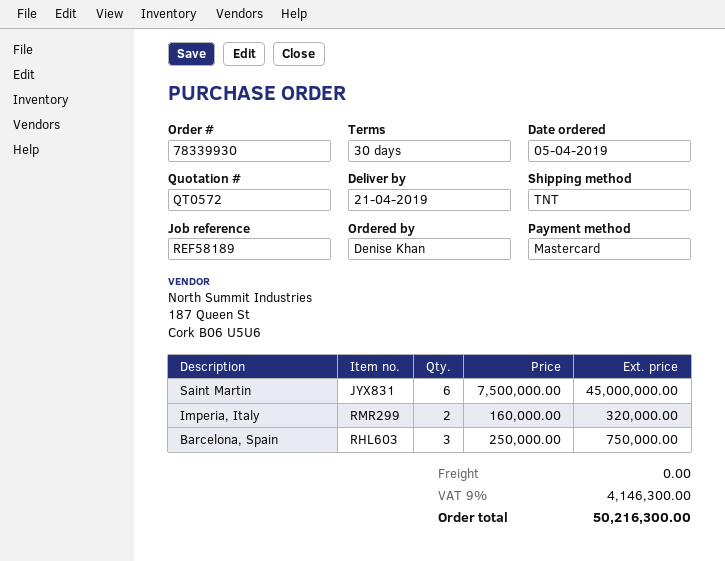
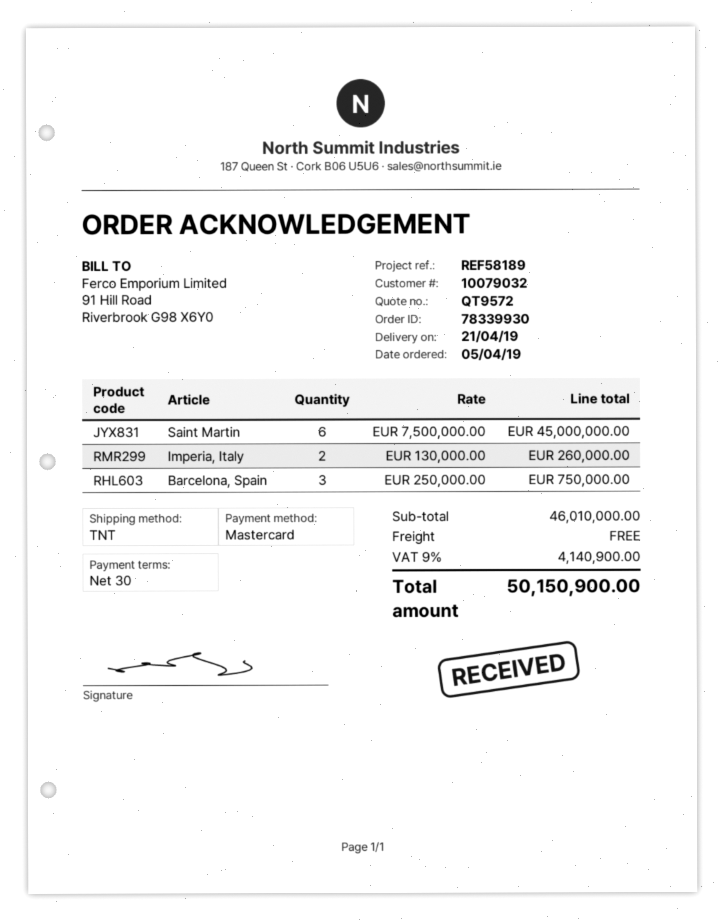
quote number: QT0572 -> QT9572
Imperia, Italy: 2 x 160000.00 = 320000.00 -> 2 x 130000.00 = 260000.00
tax: 9% = 4146300.00 -> 9% = 4140900.00
total: 50216300.00 -> 50150900.00

